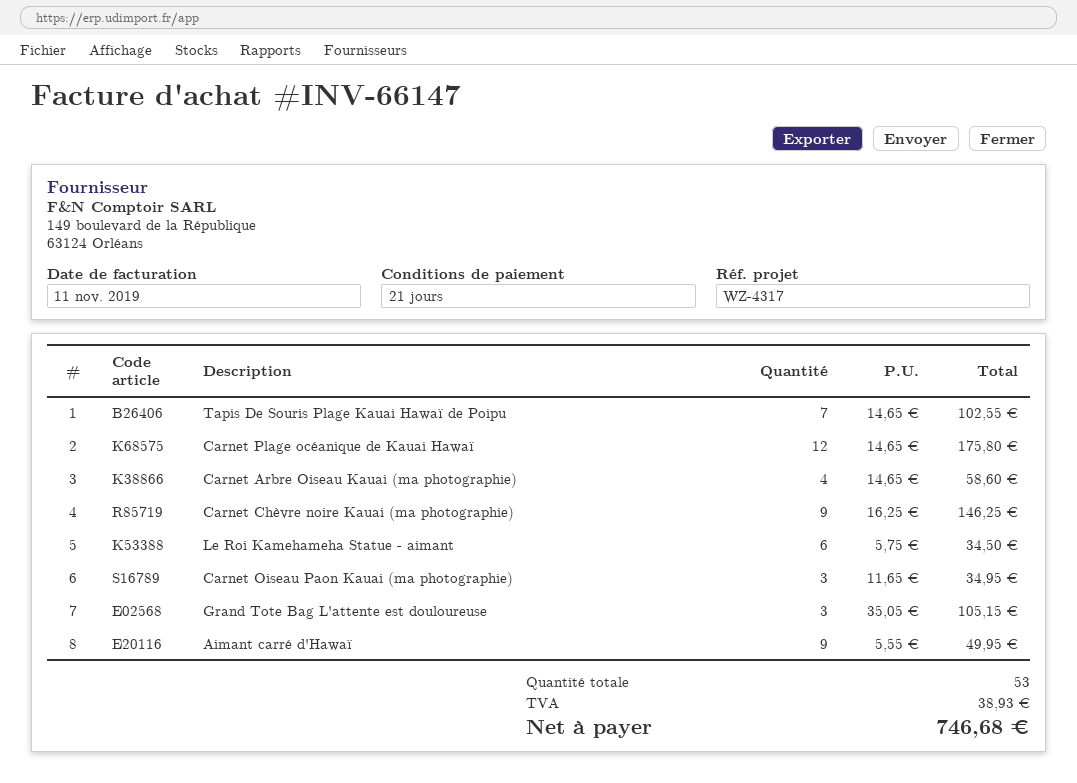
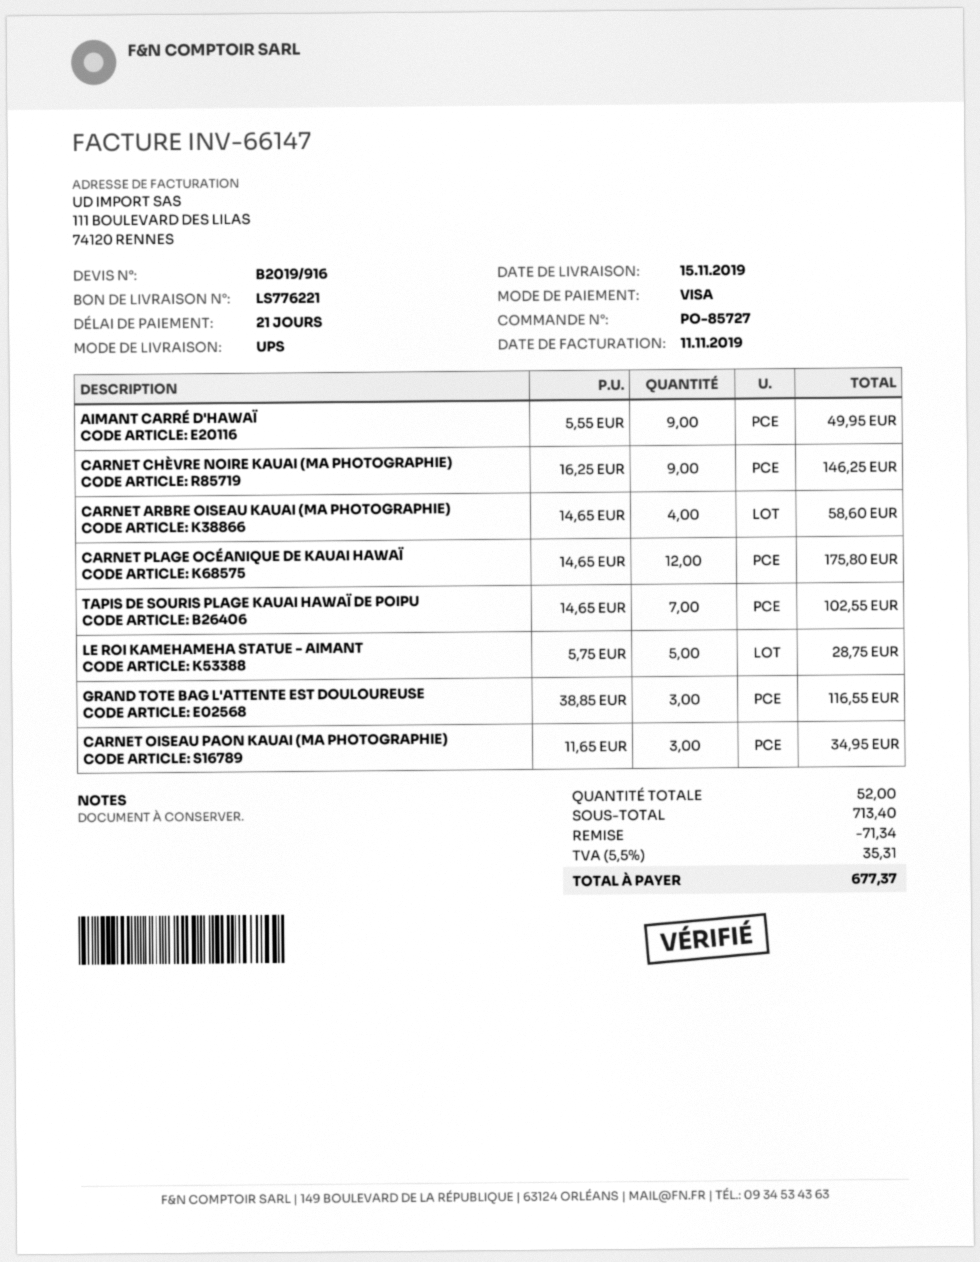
Le Roi Kamehameha Statue - aimant: 6 x 5.75 = 34.50 -> 5 x 5.75 = 28.75
Grand Tote Bag L'attente est douloureuse: 3 x 35.05 = 105.15 -> 3 x 38.85 = 116.55
total quantity: 53 -> 52
discount: none -> 71.34
tax: 38.93 -> 35.31
total: 746.68 -> 677.37

